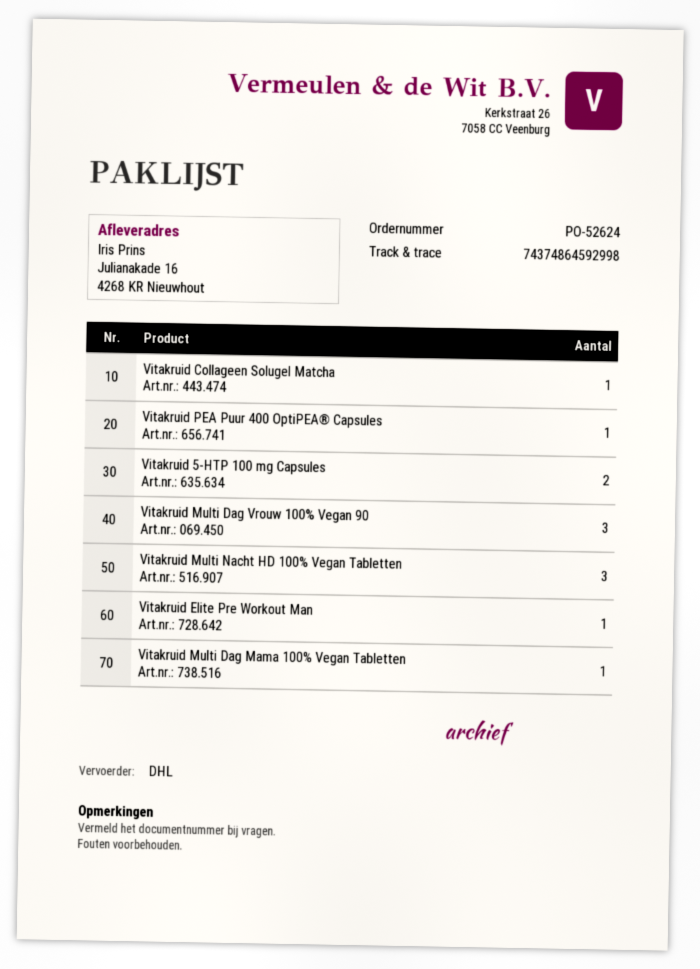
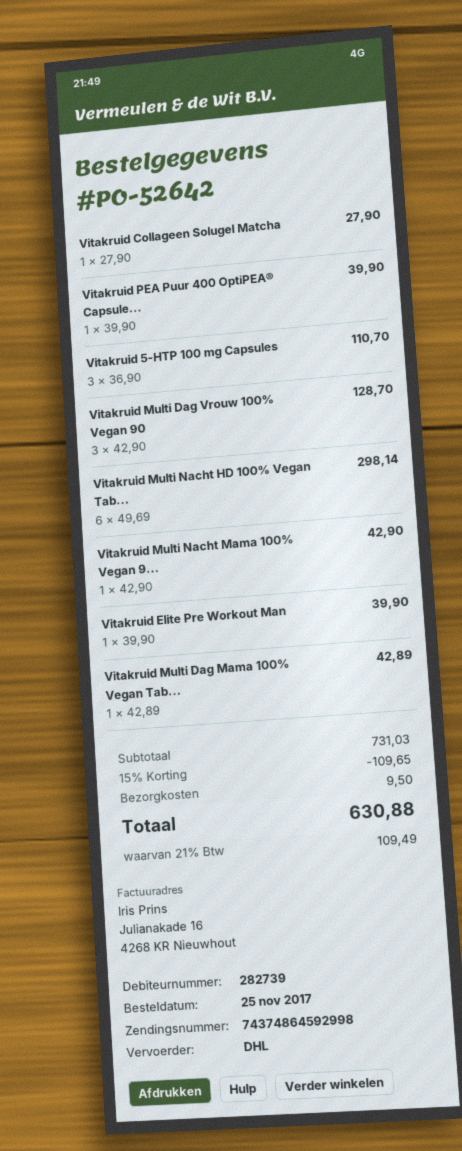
order number: PO-52624 -> PO-52642
Vitakruid 5-HTP 100 mg Capsules: 2 -> 3
Vitakruid Multi Nacht HD 100% Vegan Tabletten: 3 -> 6
Vitakruid Multi Nacht Mama 100% Vegan 9...: none -> 1

